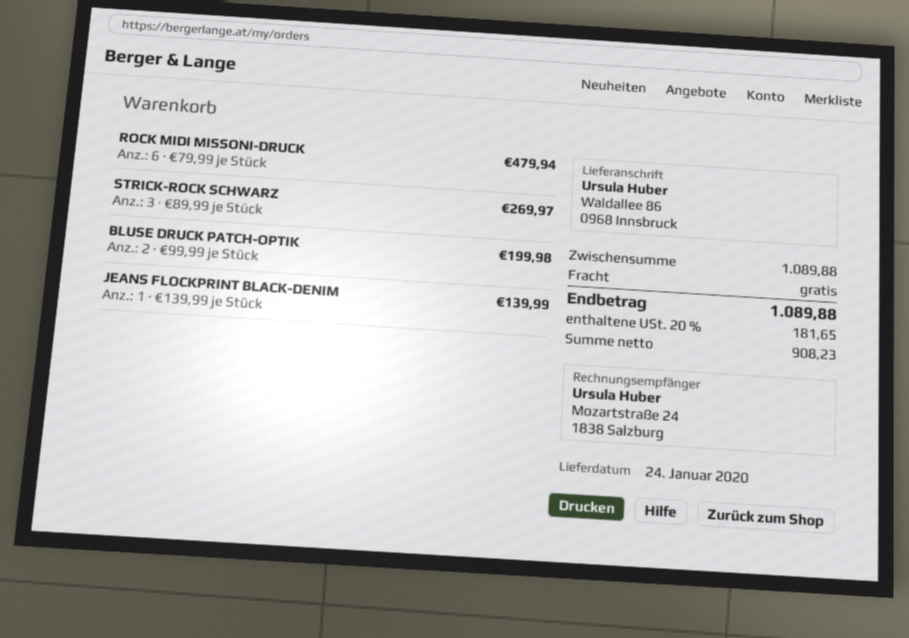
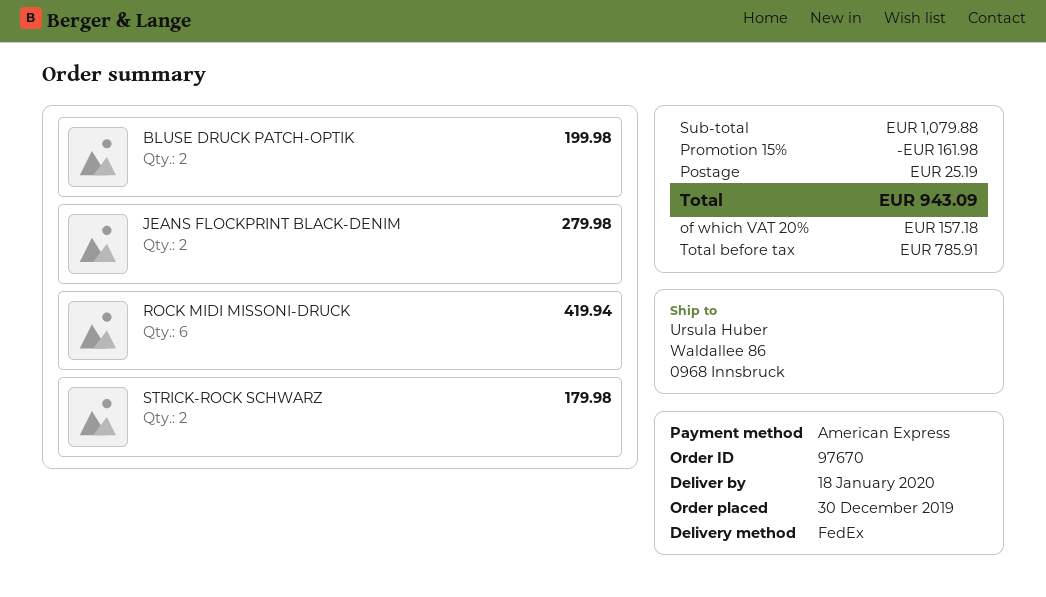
delivery date: 2020-01-24 -> 2020-01-18
ROCK MIDI MISSONI-DRUCK: 6 for 479.94 -> 6 for 419.94
STRICK-ROCK SCHWARZ: 3 for 269.97 -> 2 for 179.98
JEANS FLOCKPRINT BLACK-DENIM: 1 for 139.99 -> 2 for 279.98
subtotal: 1089.88 -> 1079.88
discount: none -> 15% = 161.98
shipping: 0.00 -> 25.19
net: 908.23 -> 785.91
tax: 20% = 181.65 -> 20% = 157.18
total: 1089.88 -> 943.09

